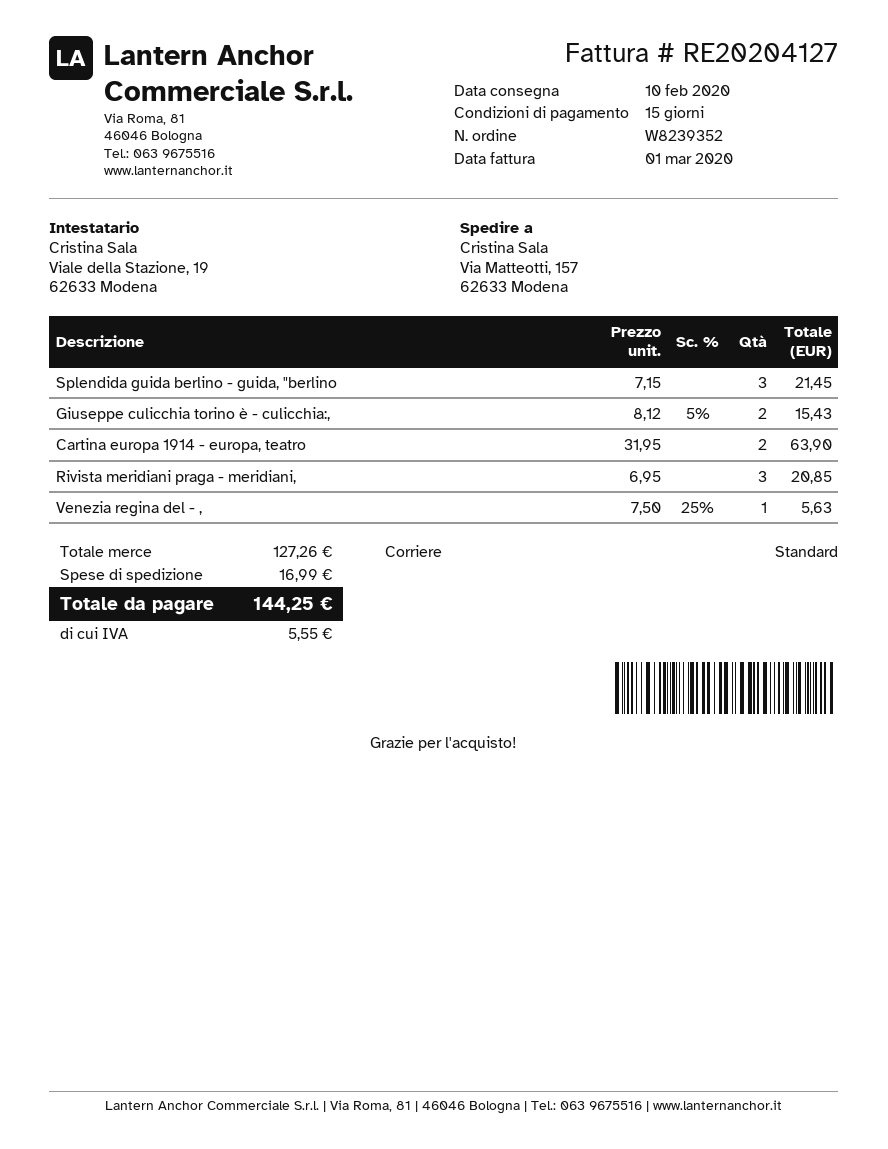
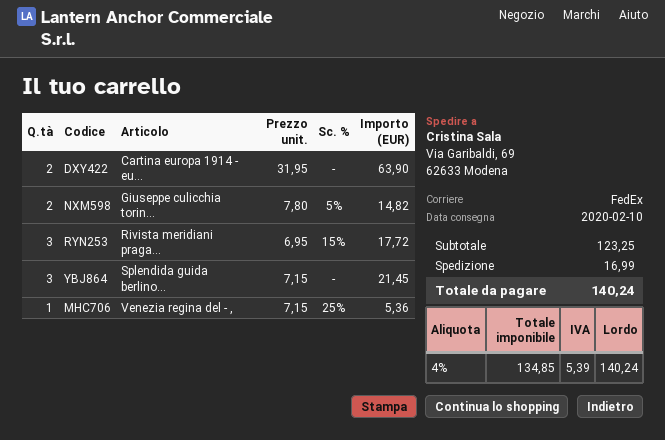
shipping method: standard -> FedEx
ship to: Via Matteotti, 157, 62633 Modena -> Via Garibaldi, 69, 62633 Modena
Giuseppe culicchia torino è - culicchia:,: 2 x 8.12 - 5% = 15.43 -> 2 x 7.80 - 5% = 14.82
Rivista meridiani praga - meridiani,: 3 x 6.95 = 20.85 -> 3 x 6.95 - 15% = 17.72
Venezia regina del - ,: 1 x 7.50 - 25% = 5.63 -> 1 x 7.15 - 25% = 5.36
subtotal: 127.26 -> 123.25
tax: 5.55 -> 5.39
total: 144.25 -> 140.24

